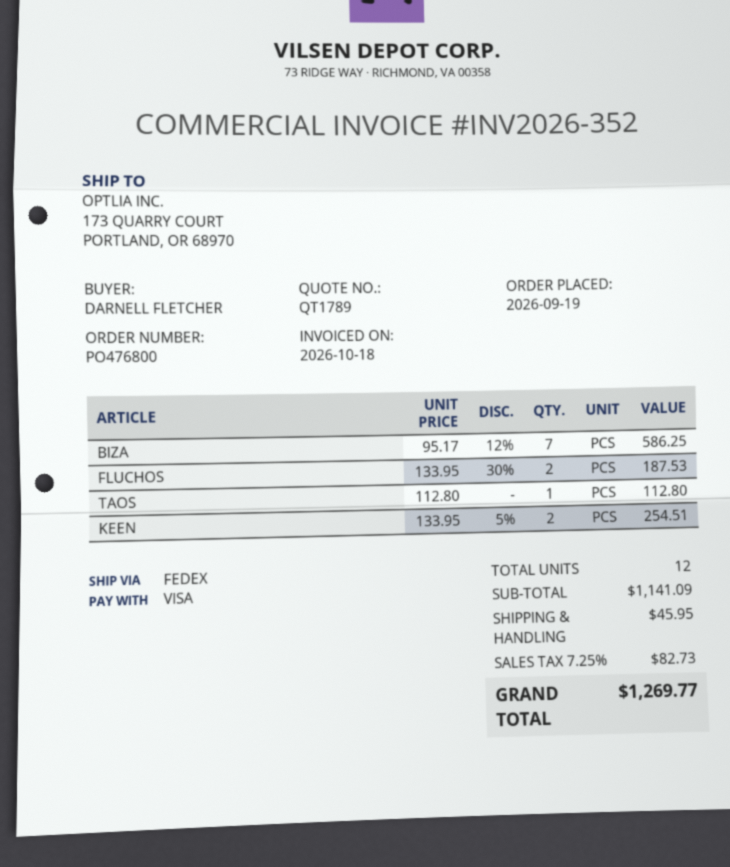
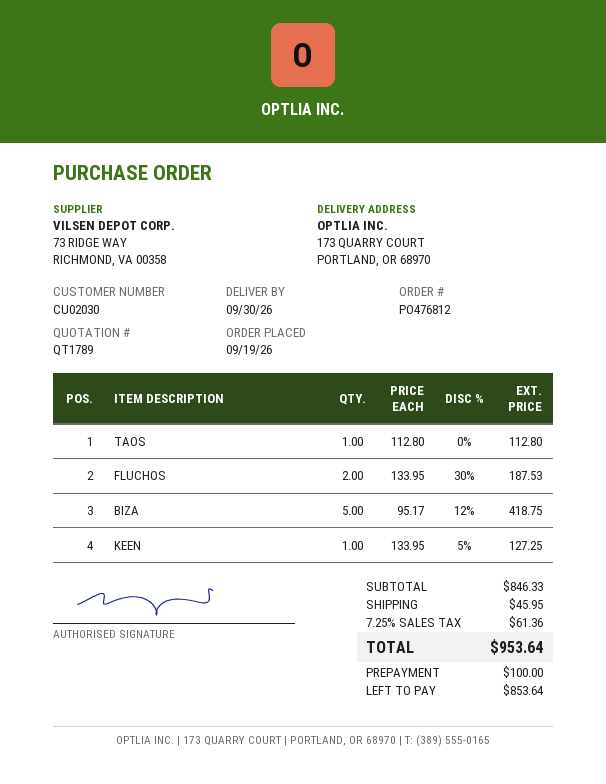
order number: PO476800 -> PO476812
BIZA: 7 x 95.17 - 12% = 586.25 -> 5 x 95.17 - 12% = 418.75
KEEN: 2 x 133.95 - 5% = 254.51 -> 1 x 133.95 - 5% = 127.25
subtotal: 1141.09 -> 846.33
tax: 7.25% = 82.73 -> 7.25% = 61.36
total: 1269.77 -> 953.64

